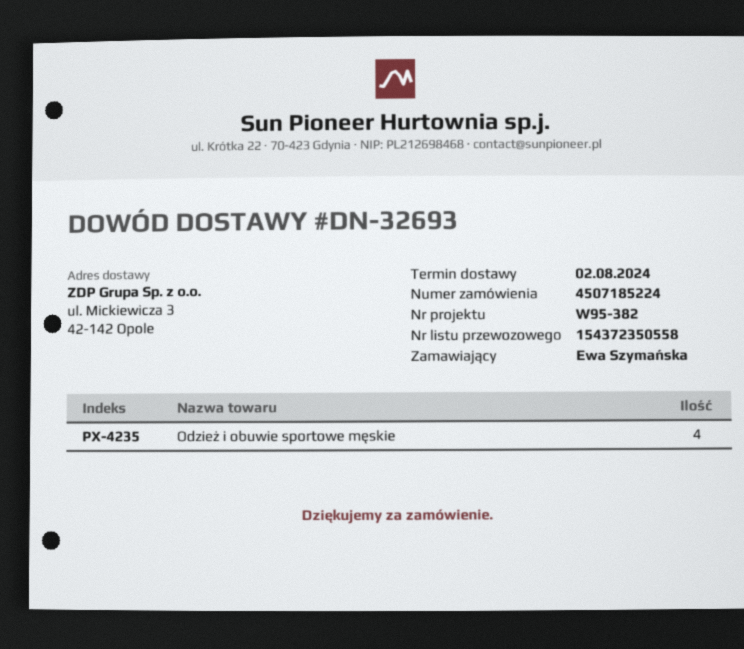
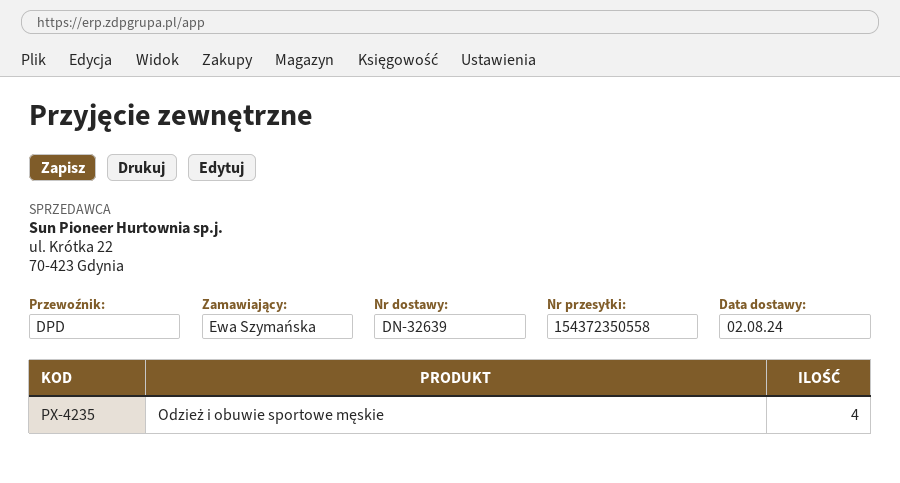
delivery note number: DN-32693 -> DN-32639

